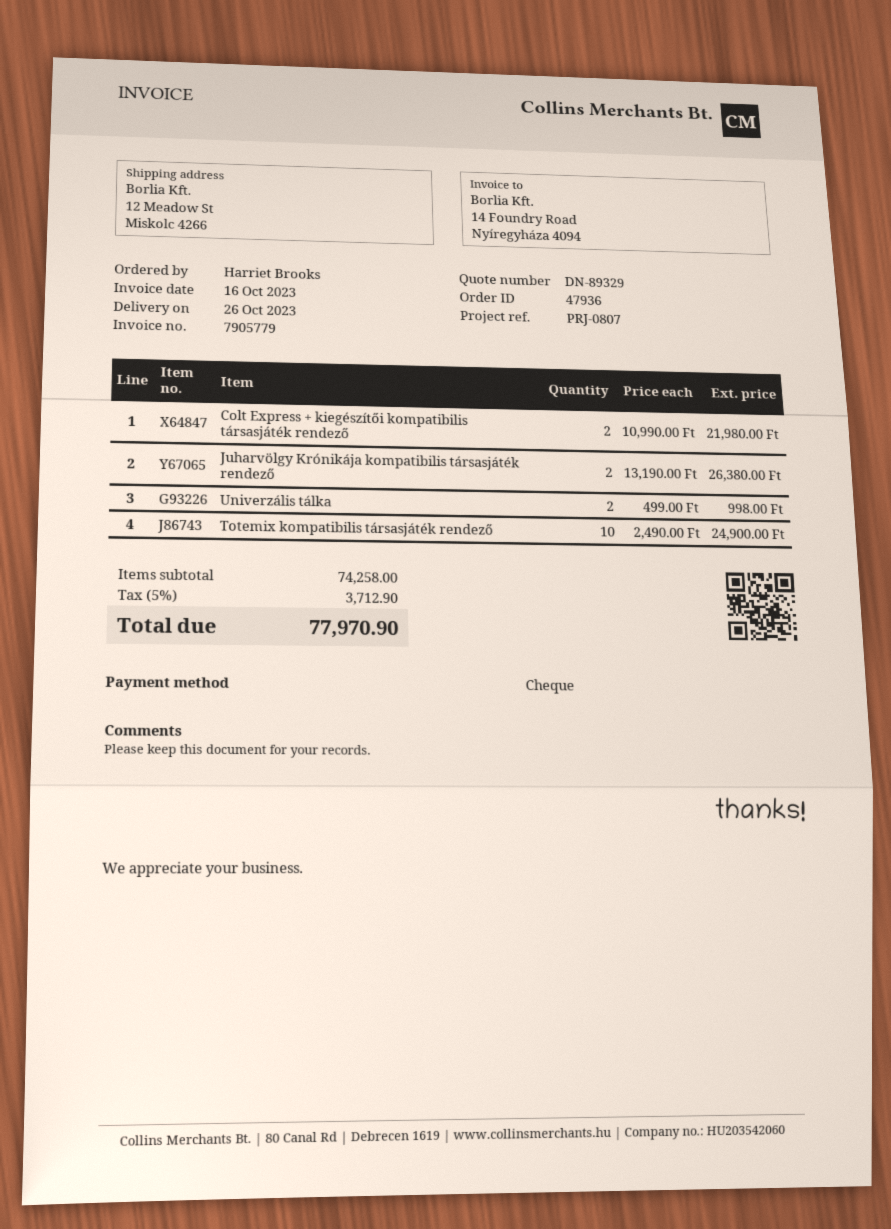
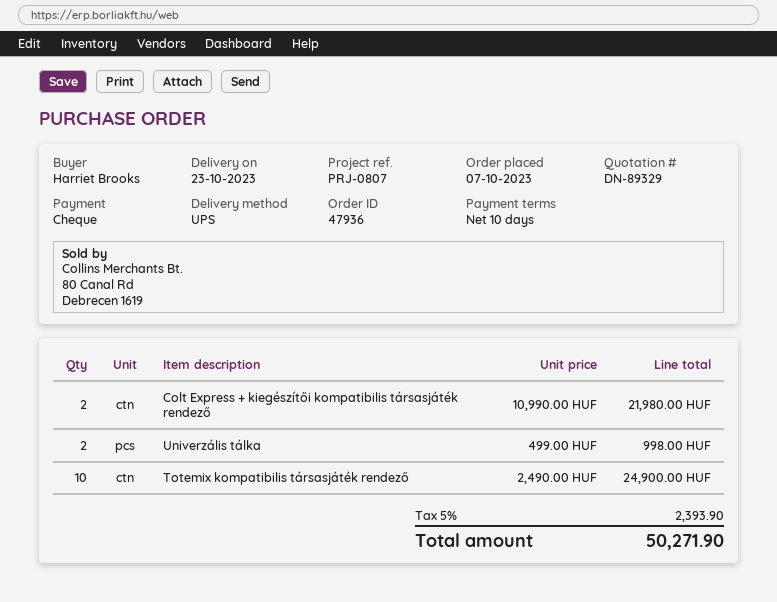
delivery date: 2023-10-26 -> 2023-10-23
Juharvölgy Krónikája kompatibilis társasjáték rendező: 2 x 13190.00 = 26380.00 -> none
tax: 5% = 3712.90 -> 5% = 2393.90
total: 77970.90 -> 50271.90

